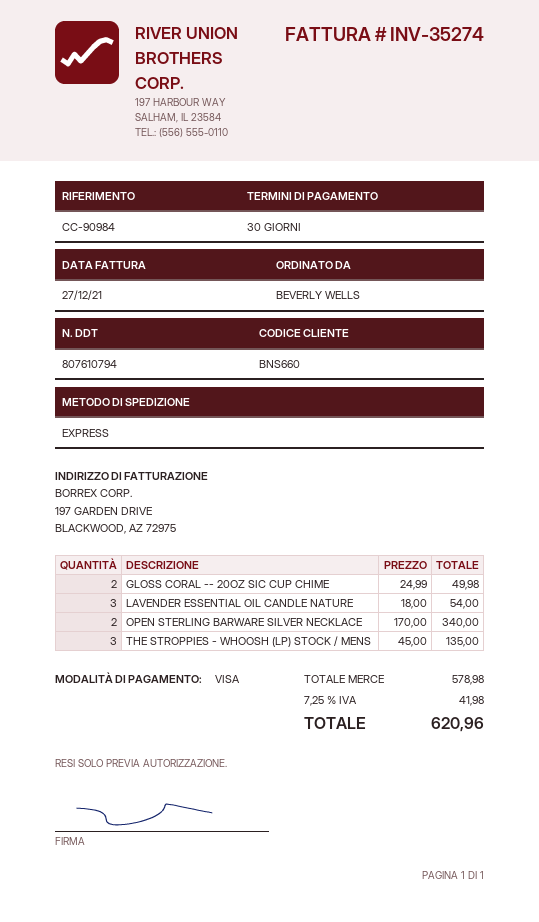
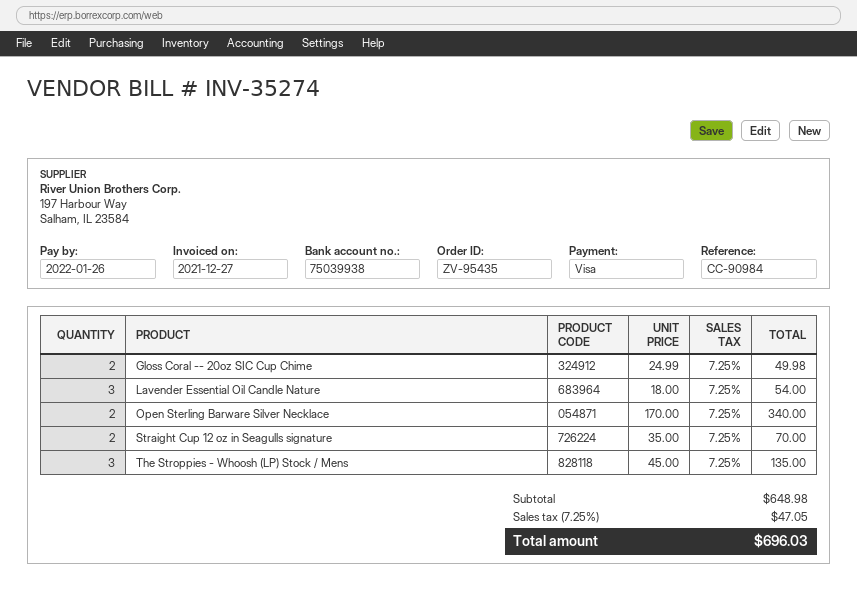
Straight Cup 12 oz in Seagulls signature: none -> 2 x 35.00 = 70.00
subtotal: 578.98 -> 648.98
tax: 7.25% = 41.98 -> 7.25% = 47.05
total: 620.96 -> 696.03

